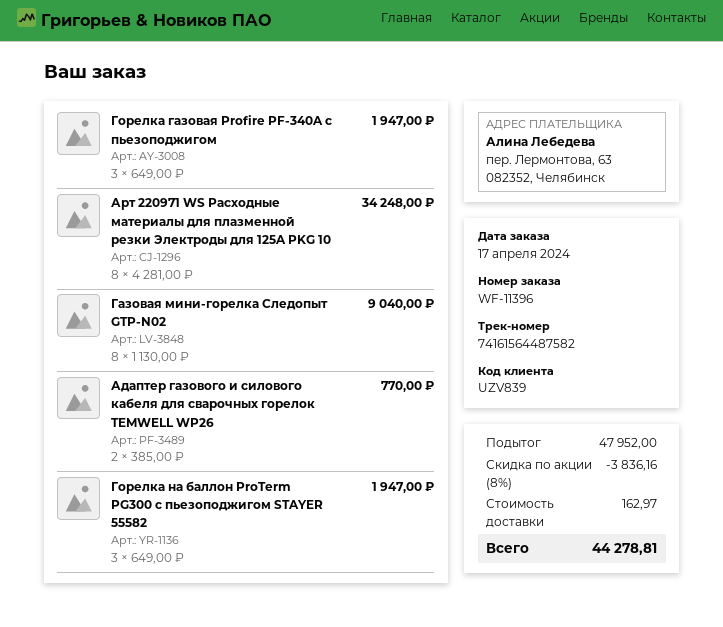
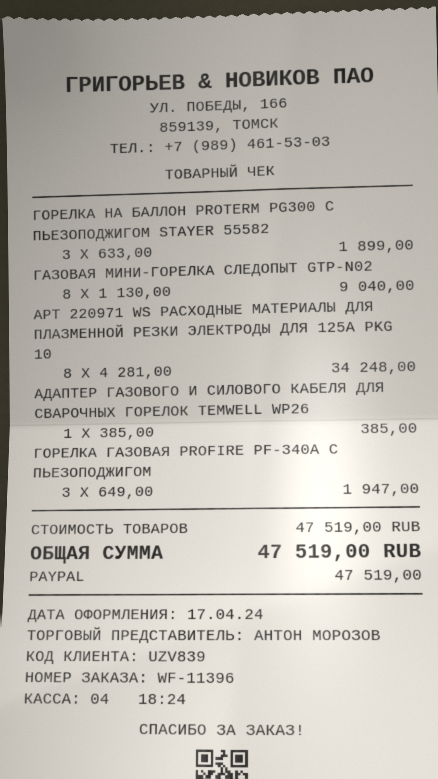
Адаптер газового и силового кабеля для сварочных горелок TEMWELL WP26: 2 x 385.00 = 770.00 -> 1 x 385.00 = 385.00
Горелка на баллон ProTerm PG300 с пьезоподжигом STAYER 55582: 3 x 649.00 = 1947.00 -> 3 x 633.00 = 1899.00
subtotal: 47952.00 -> 47519.00
discount: 8% = 3836.16 -> none
shipping: 162.97 -> none
total: 44278.81 -> 47519.00

